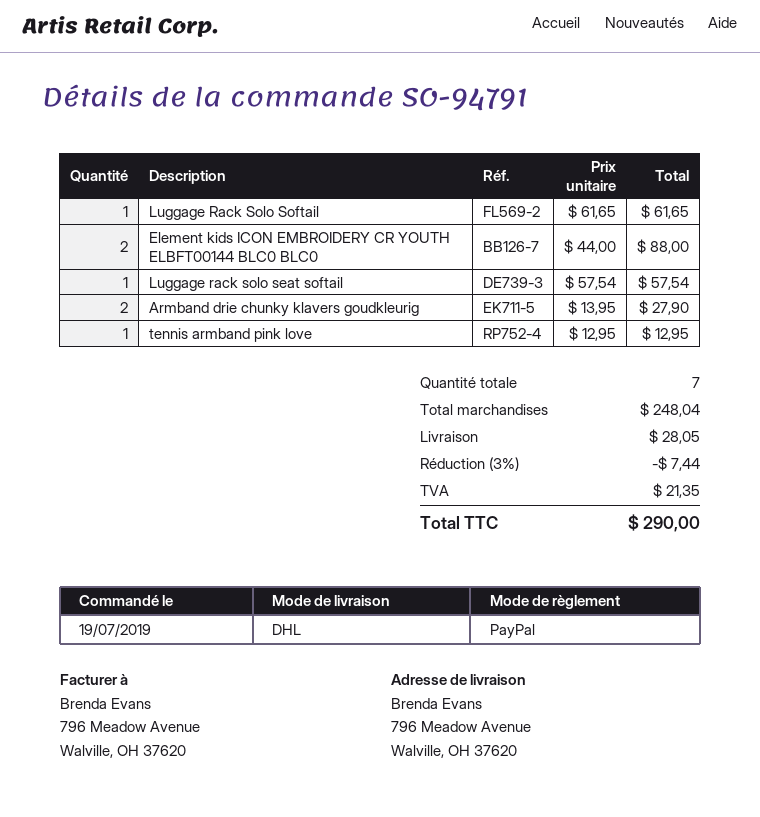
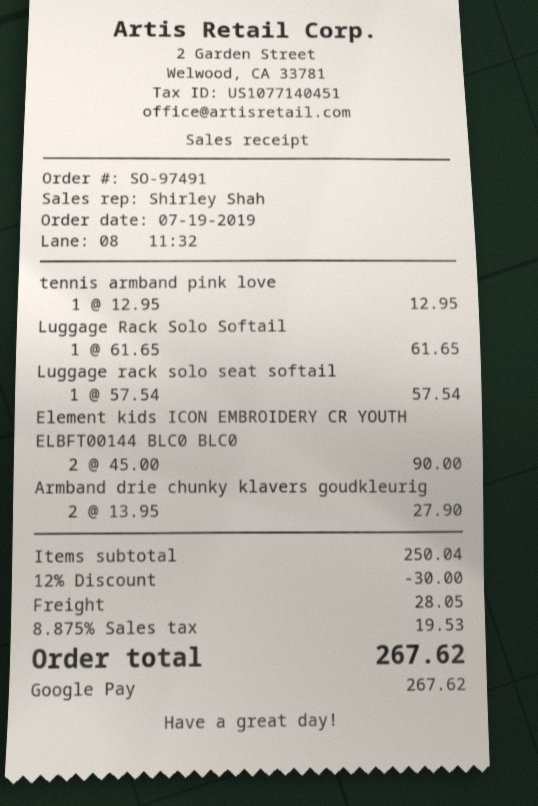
order number: SO-94791 -> SO-97491
payment method: PayPal -> Google Pay
Element kids ICON EMBROIDERY CR YOUTH ELBFT00144 BLC0 BLC0: 2 x 44.00 = 88.00 -> 2 x 45.00 = 90.00
subtotal: 248.04 -> 250.04
discount: 3% = 7.44 -> 12% = 30.00
tax: 21.35 -> 19.53
total: 290.00 -> 267.62

